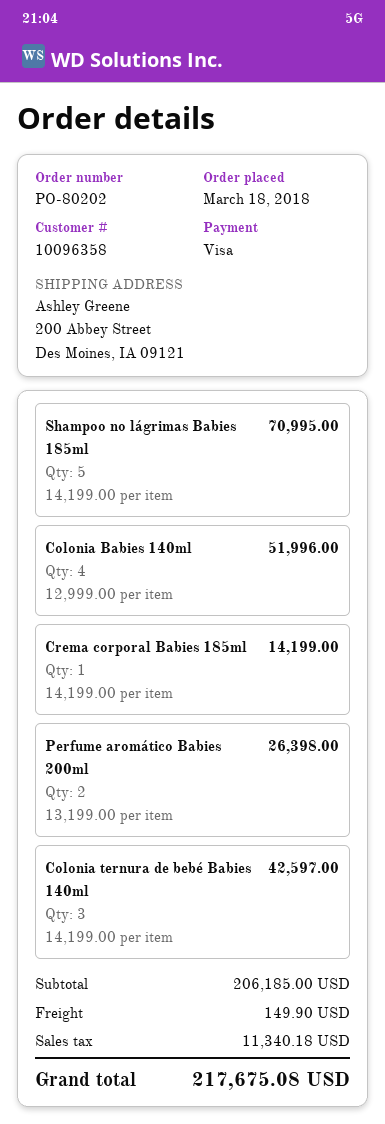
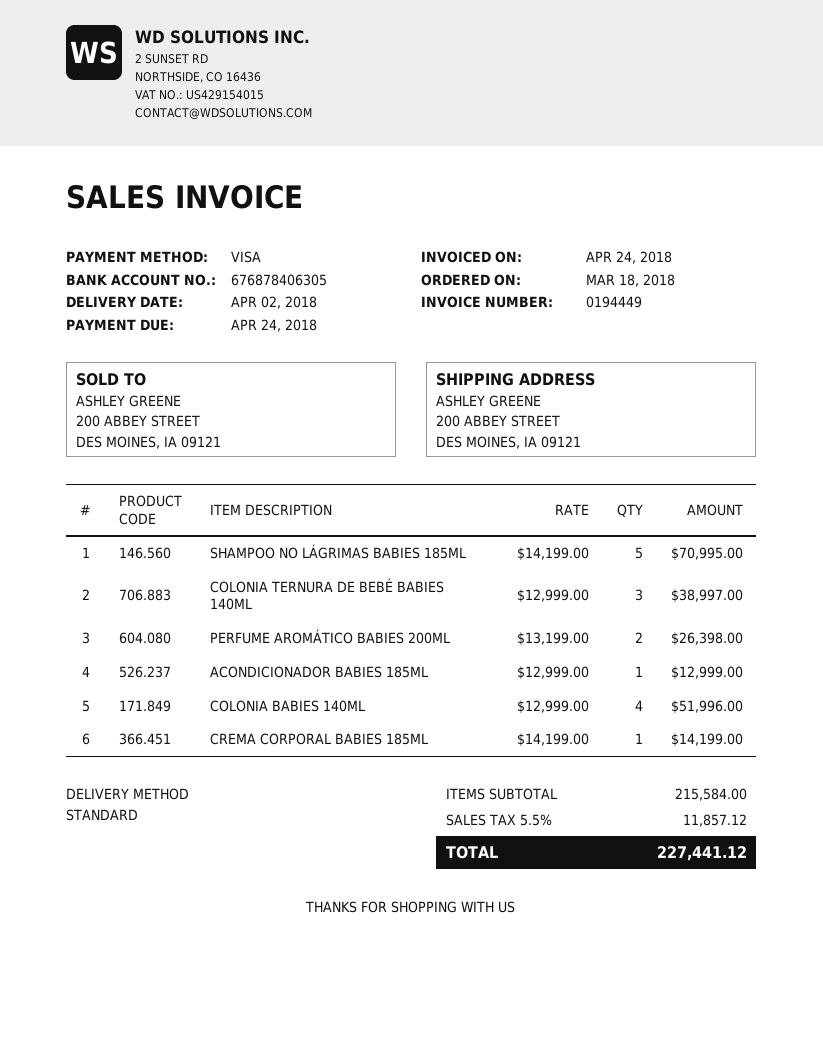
Colonia ternura de bebé Babies 140ml: 3 x 14199.00 = 42597.00 -> 3 x 12999.00 = 38997.00
ACONDICIONADOR BABIES 185ML: none -> 1 x 12999.00 = 12999.00
subtotal: 206185.00 -> 215584.00
shipping: 149.90 -> none
tax: 11340.18 -> 11857.12
total: 217675.08 -> 227441.12

